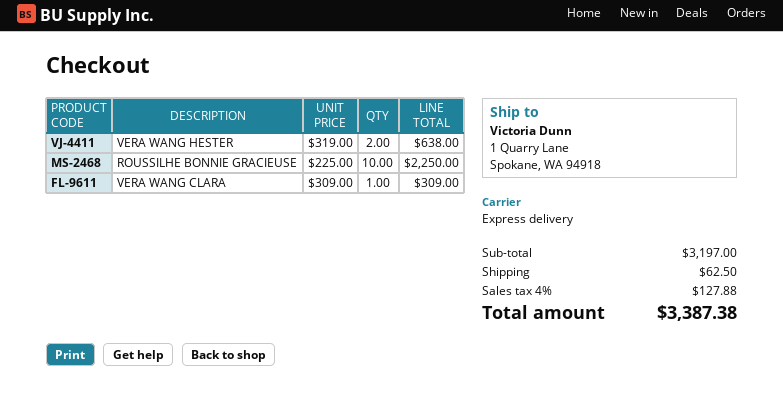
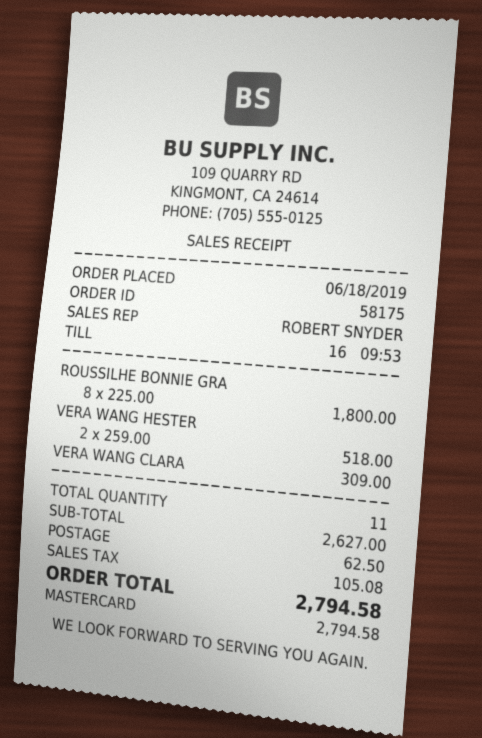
VERA WANG HESTER: 2 x 319.00 = 638.00 -> 2 x 259.00 = 518.00
ROUSSILHE BONNIE GRACIEUSE: 10 x 225.00 = 2250.00 -> 8 x 225.00 = 1800.00
subtotal: 3197.00 -> 2627.00
tax: 127.88 -> 105.08
total: 3387.38 -> 2794.58

